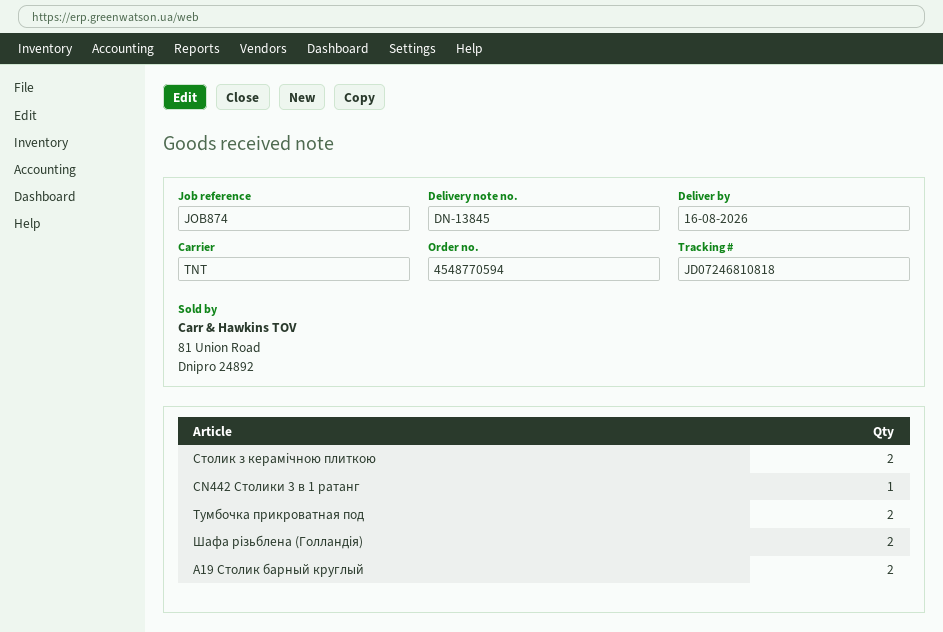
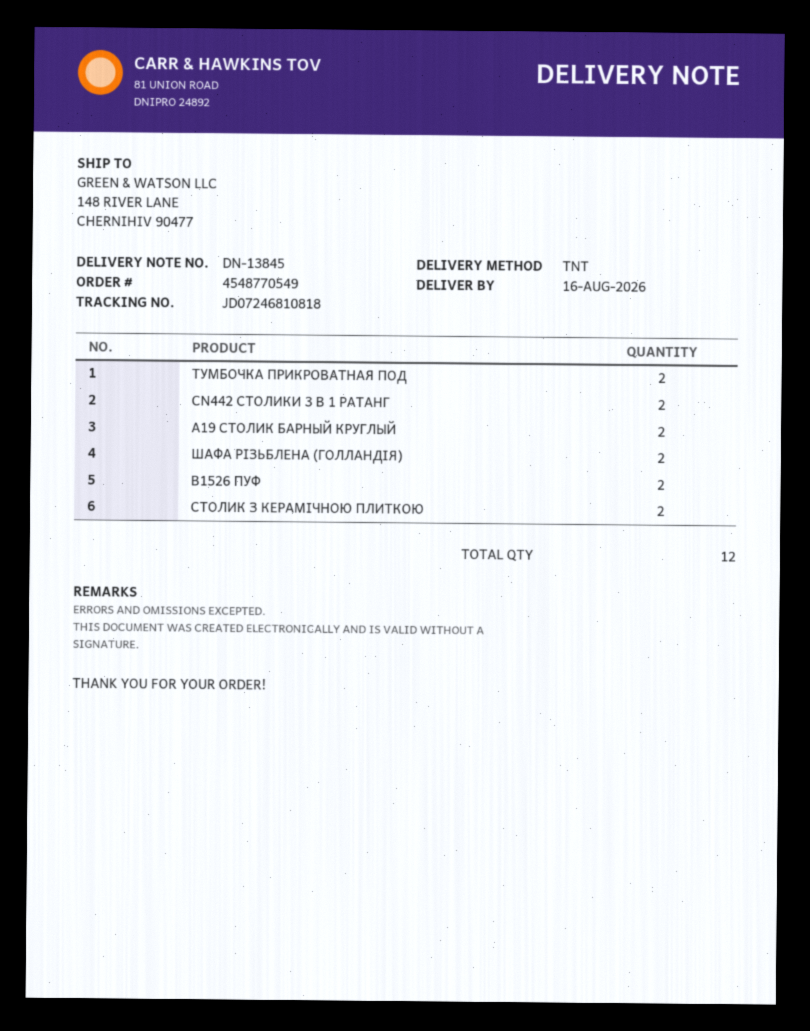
order number: 4548770594 -> 4548770549
CN442 Столики 3 в 1 ратанг: 1 -> 2
В1526 ПУФ: none -> 2

